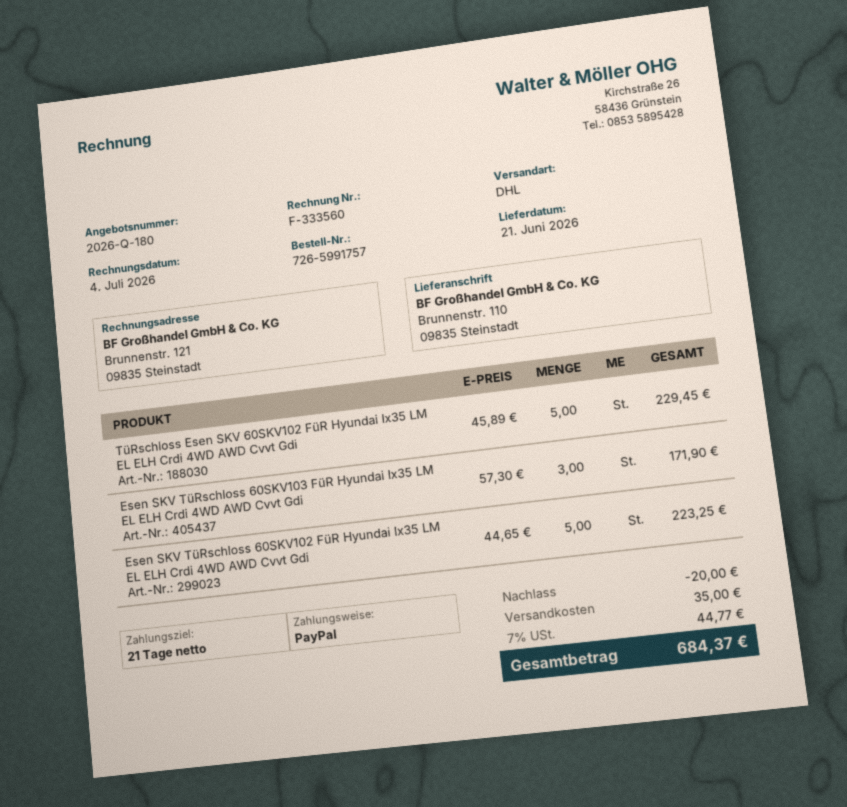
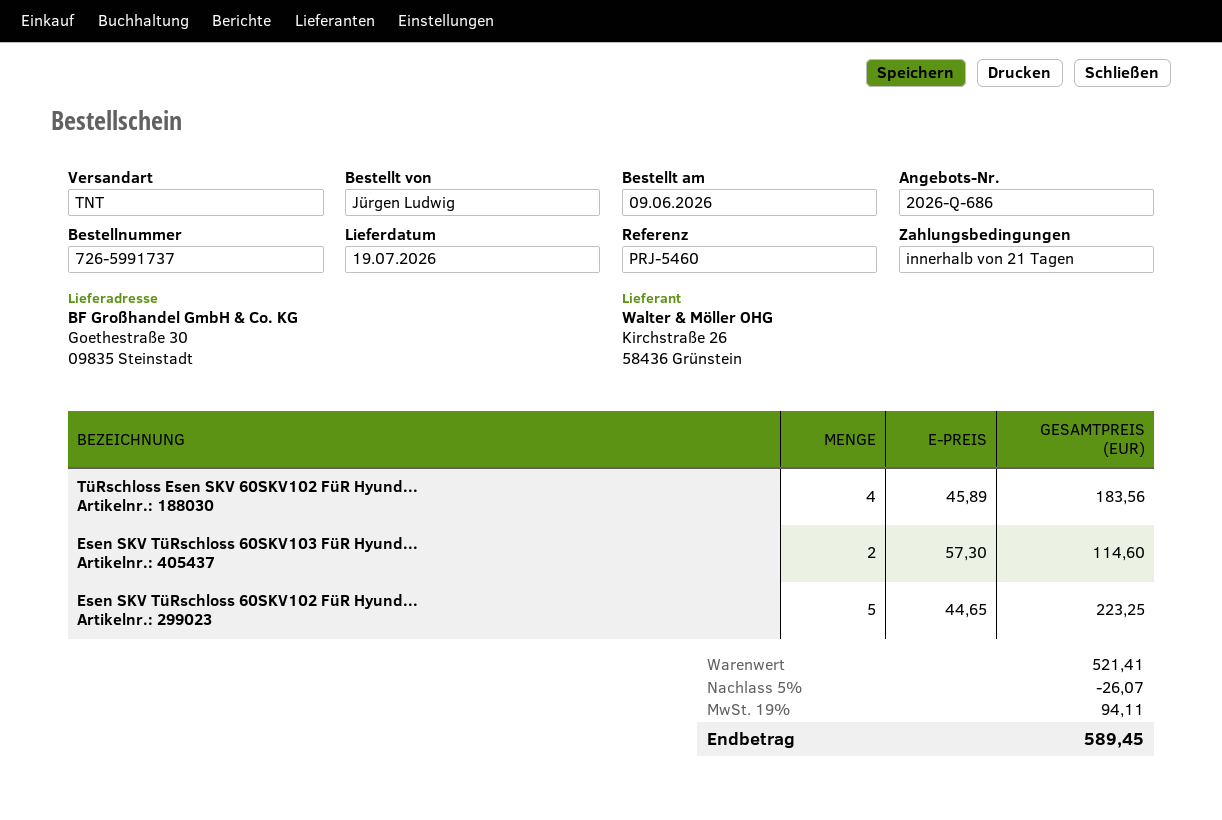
quote number: 2026-Q-180 -> 2026-Q-686
order number: 726-5991757 -> 726-5991737
delivery date: 2026-06-21 -> 2026-07-19
shipping method: DHL -> TNT
ship to: Brunnenstr. 110, 09835 Steinstadt -> Goethestraße 30, 09835 Steinstadt
TüRschloss Esen SKV 60SKV102 FüR Hyundai Ix35 LM EL ELH Crdi 4WD AWD Cvvt Gdi: 5 x 45.89 = 229.45 -> 4 x 45.89 = 183.56
Esen SKV TüRschloss 60SKV103 FüR Hyundai Ix35 LM EL ELH Crdi 4WD AWD Cvvt Gdi: 3 x 57.30 = 171.90 -> 2 x 57.30 = 114.60
discount: 20.00 -> 26.07
shipping: 35.00 -> none
tax: 7% = 44.77 -> 19% = 94.11
total: 684.37 -> 589.45

